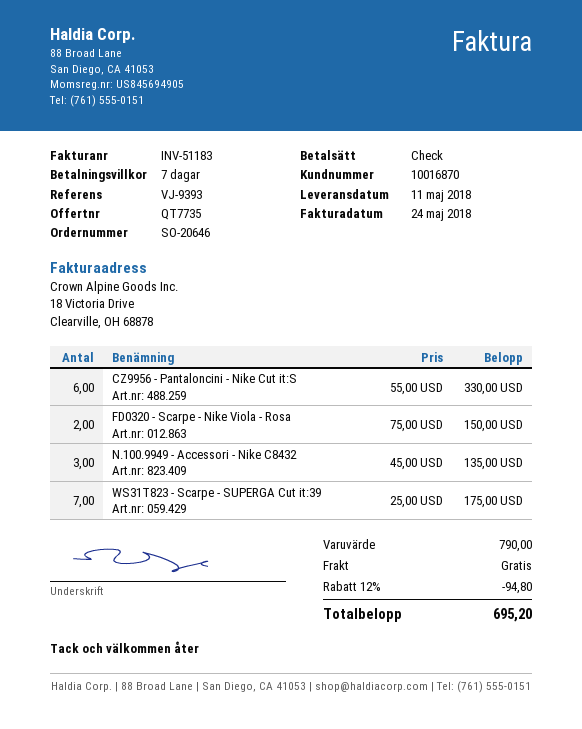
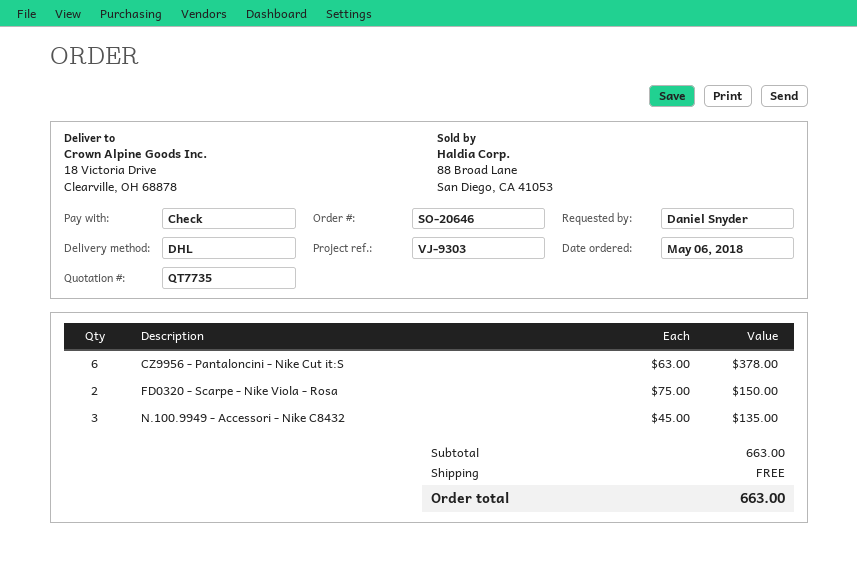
reference: VJ-9393 -> VJ-9303
CZ9956 - Pantaloncini - Nike Cut it:S: 6 x 55.00 = 330.00 -> 6 x 63.00 = 378.00
WS31T823 - Scarpe - SUPERGA Cut it:39: 7 x 25.00 = 175.00 -> none
subtotal: 790.00 -> 663.00
discount: 12% = 94.80 -> none
total: 695.20 -> 663.00

